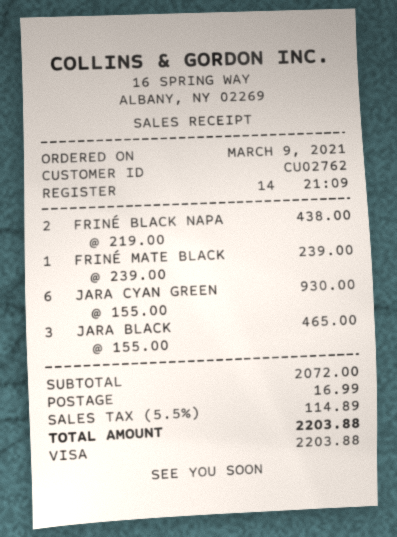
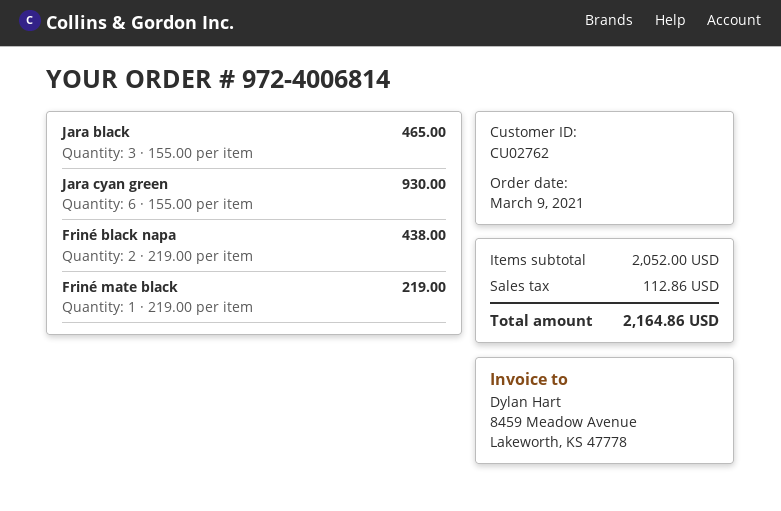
FRINÉ MATE BLACK: 1 x 239.00 = 239.00 -> 1 x 219.00 = 219.00
subtotal: 2072.00 -> 2052.00
shipping: 16.99 -> none
tax: 114.89 -> 112.86
total: 2203.88 -> 2164.86

